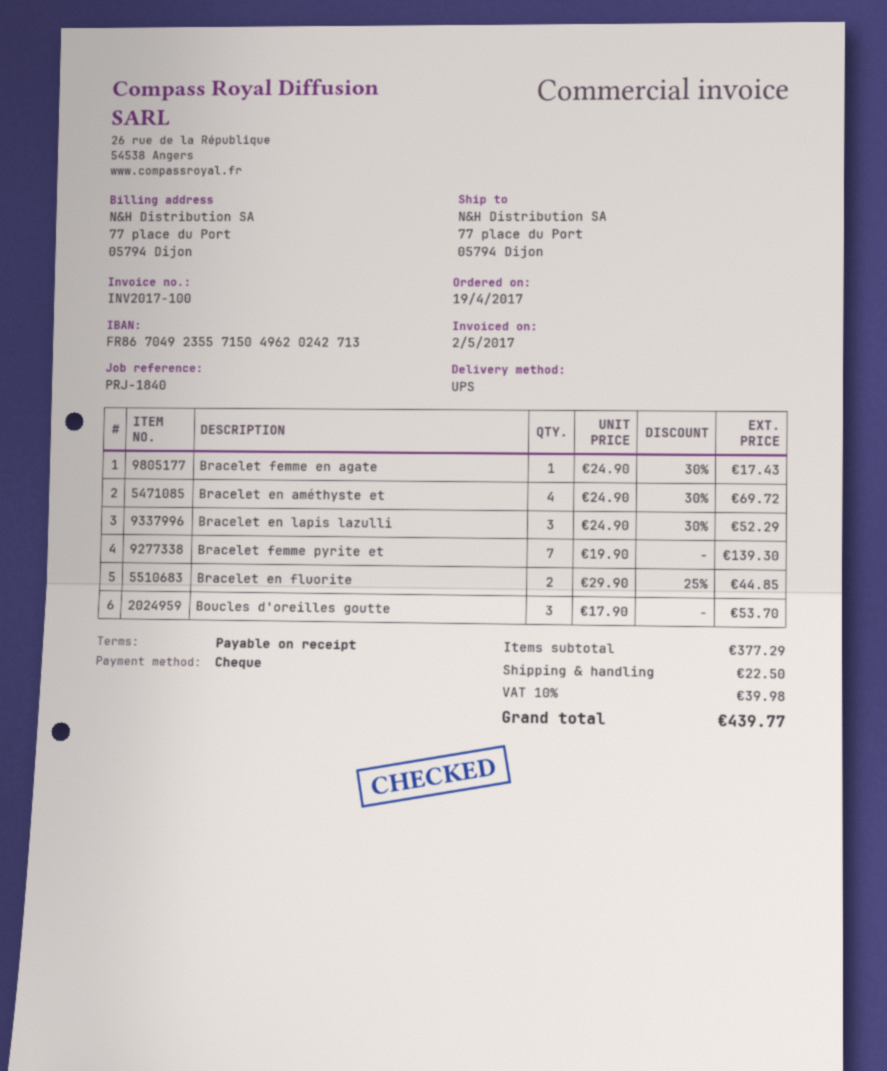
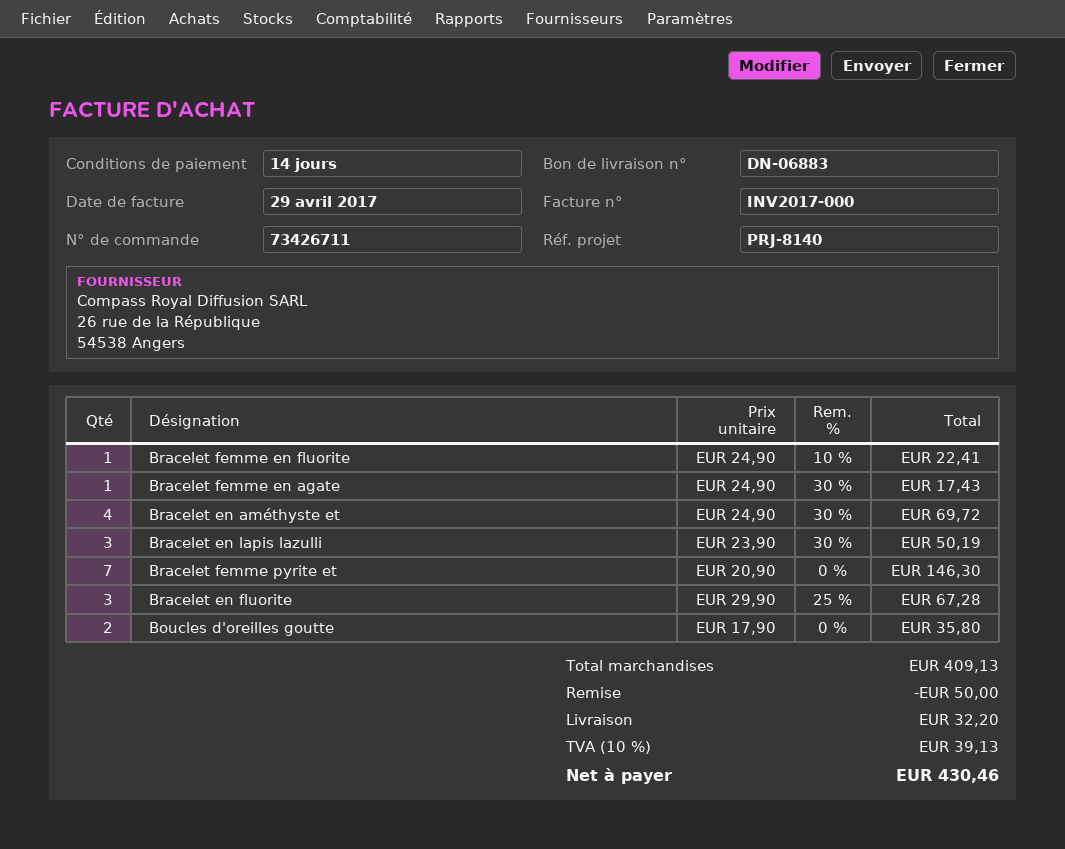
invoice number: INV2017-100 -> INV2017-000
invoice date: 2017-05-02 -> 2017-04-29
payment terms: on receipt -> 14 days
reference: PRJ-1840 -> PRJ-8140
Bracelet en lapis lazulli: 3 x 24.90 - 30% = 52.29 -> 3 x 23.90 - 30% = 50.19
Bracelet femme pyrite et: 7 x 19.90 = 139.30 -> 7 x 20.90 = 146.30
Bracelet en fluorite: 2 x 29.90 - 25% = 44.85 -> 3 x 29.90 - 25% = 67.28
Boucles d'oreilles goutte: 3 x 17.90 = 53.70 -> 2 x 17.90 = 35.80
Bracelet femme en fluorite: none -> 1 x 24.90 - 10% = 22.41
subtotal: 377.29 -> 409.13
discount: none -> 50.00
shipping: 22.50 -> 32.20
tax: 10% = 39.98 -> 10% = 39.13
total: 439.77 -> 430.46

